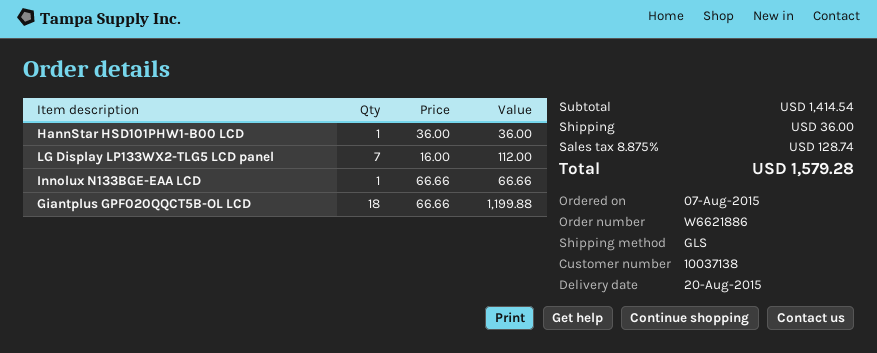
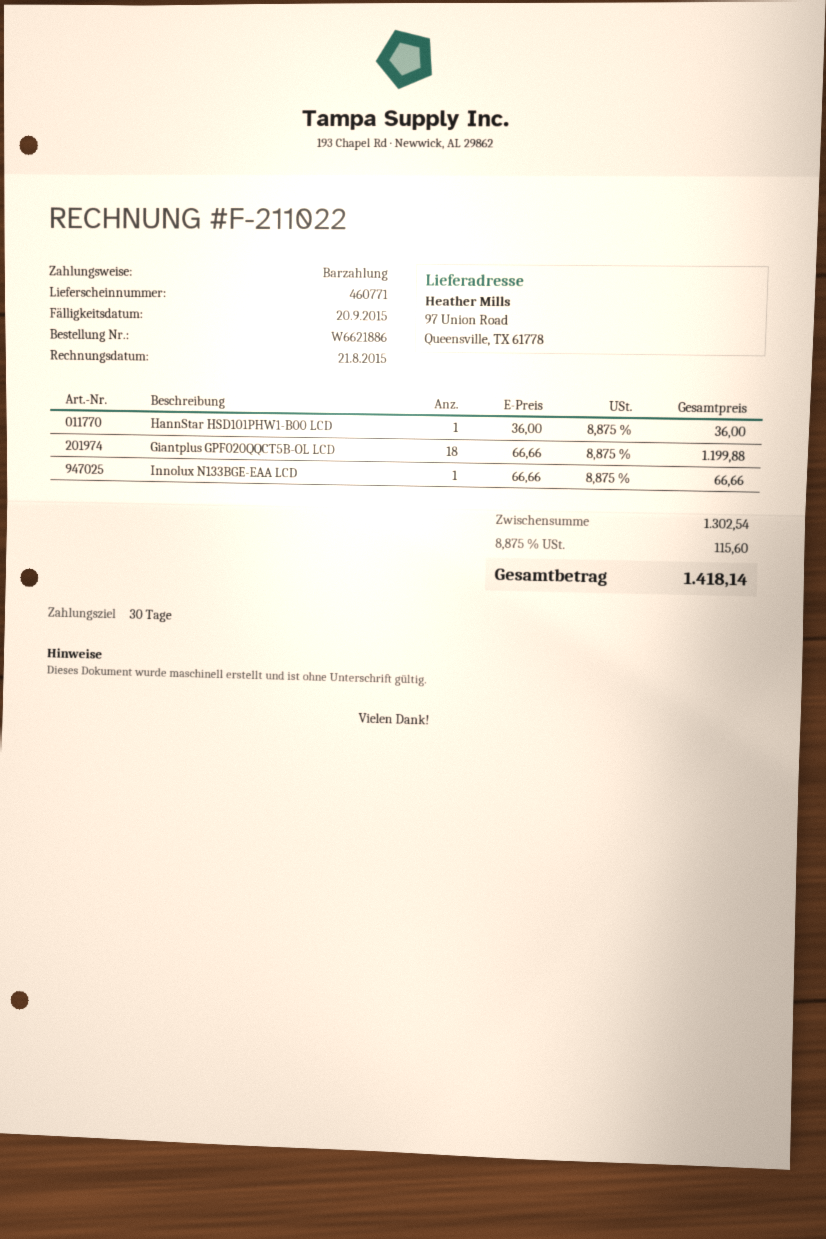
LG Display LP133WX2-TLG5 LCD panel: 7 x 16.00 = 112.00 -> none
subtotal: 1414.54 -> 1302.54
shipping: 36.00 -> none
tax: 8.875% = 128.74 -> 8.875% = 115.60
total: 1579.28 -> 1418.14

